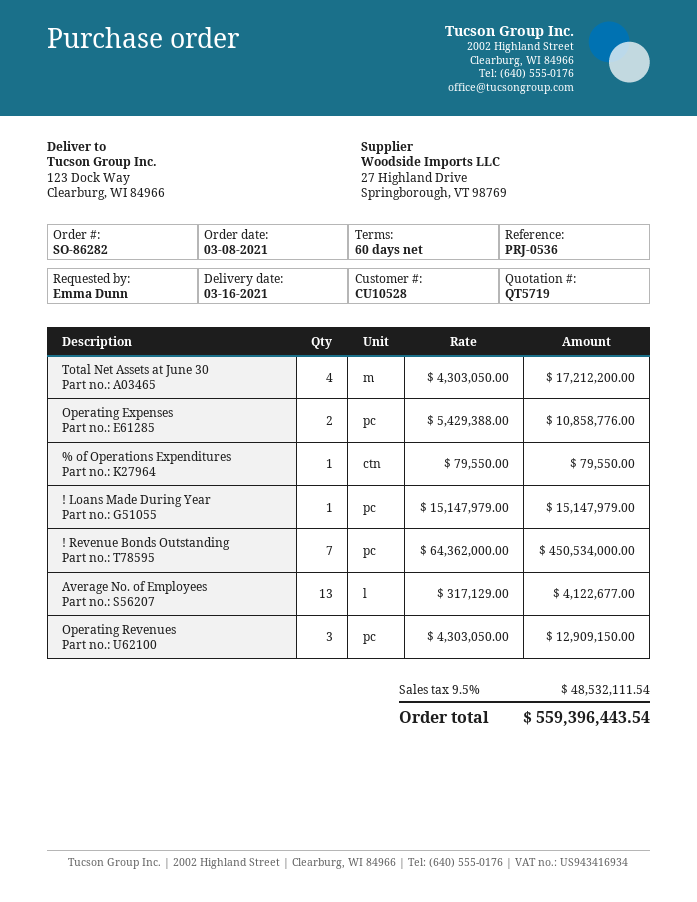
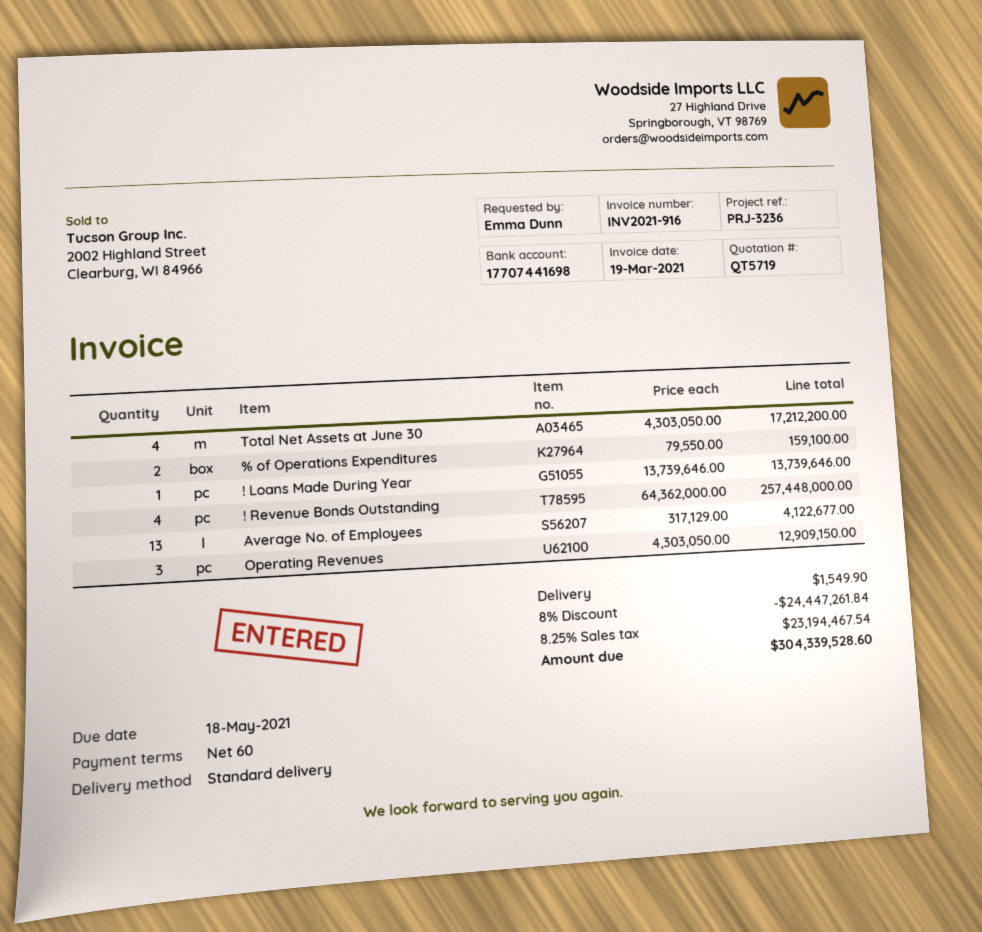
reference: PRJ-0536 -> PRJ-3236
Operating Expenses: 2 x 5429388.00 = 10858776.00 -> none
% of Operations Expenditures: 1 x 79550.00 = 79550.00 -> 2 x 79550.00 = 159100.00
! Loans Made During Year: 1 x 15147979.00 = 15147979.00 -> 1 x 13739646.00 = 13739646.00
! Revenue Bonds Outstanding: 7 x 64362000.00 = 450534000.00 -> 4 x 64362000.00 = 257448000.00
discount: none -> 8% = 24447261.84
shipping: none -> 1549.90
tax: 9.5% = 48532111.54 -> 8.25% = 23194467.54
total: 559396443.54 -> 304339528.60

